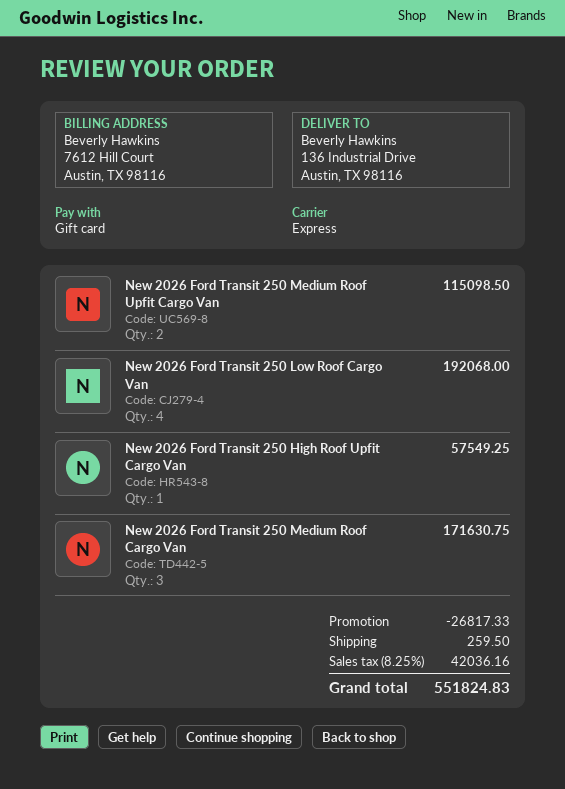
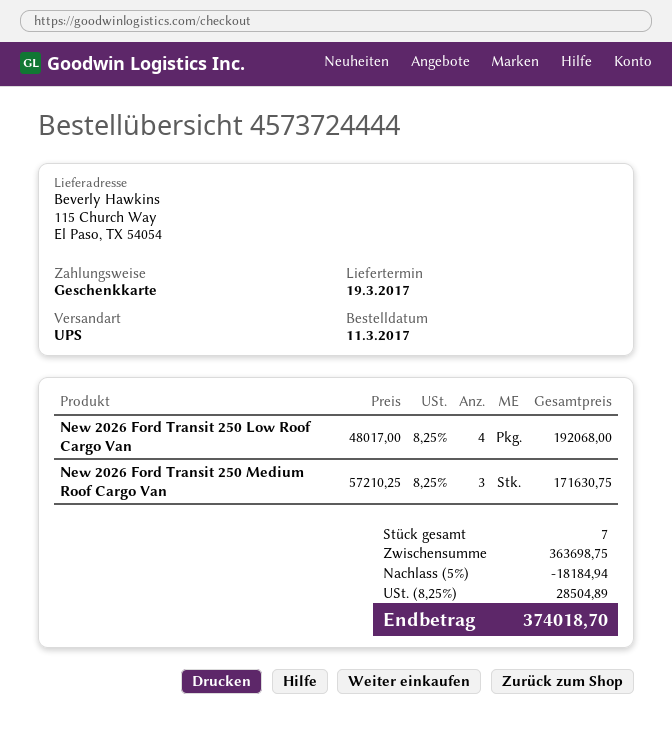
shipping method: express -> UPS
ship to: 136 Industrial Drive, Austin, TX 98116 -> 115 Church Way, El Paso, TX 54054
New 2026 Ford Transit 250 Medium Roof Upfit Cargo Van: 2 for 115098.50 -> none
New 2026 Ford Transit 250 High Roof Upfit Cargo Van: 1 for 57549.25 -> none
discount: 26817.33 -> 18184.94
shipping: 259.50 -> none
tax: 8.25% = 42036.16 -> 8.25% = 28504.89
total: 551824.83 -> 374018.70

